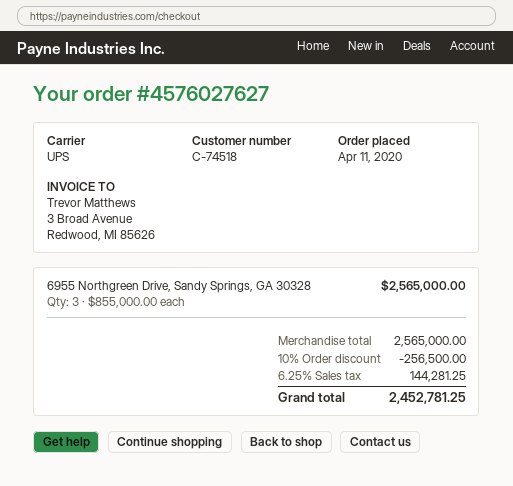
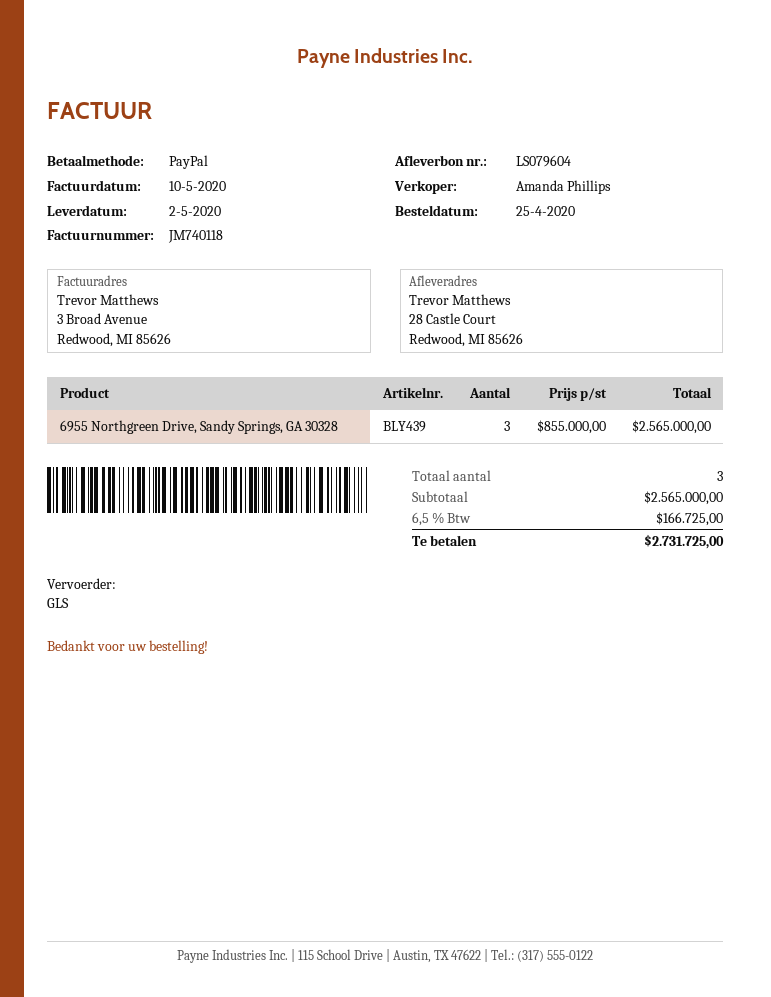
order date: 2020-04-11 -> 2020-04-25
shipping method: UPS -> GLS
discount: 10% = 256500.00 -> none
tax: 6.25% = 144281.25 -> 6.5% = 166725.00
total: 2452781.25 -> 2731725.00

